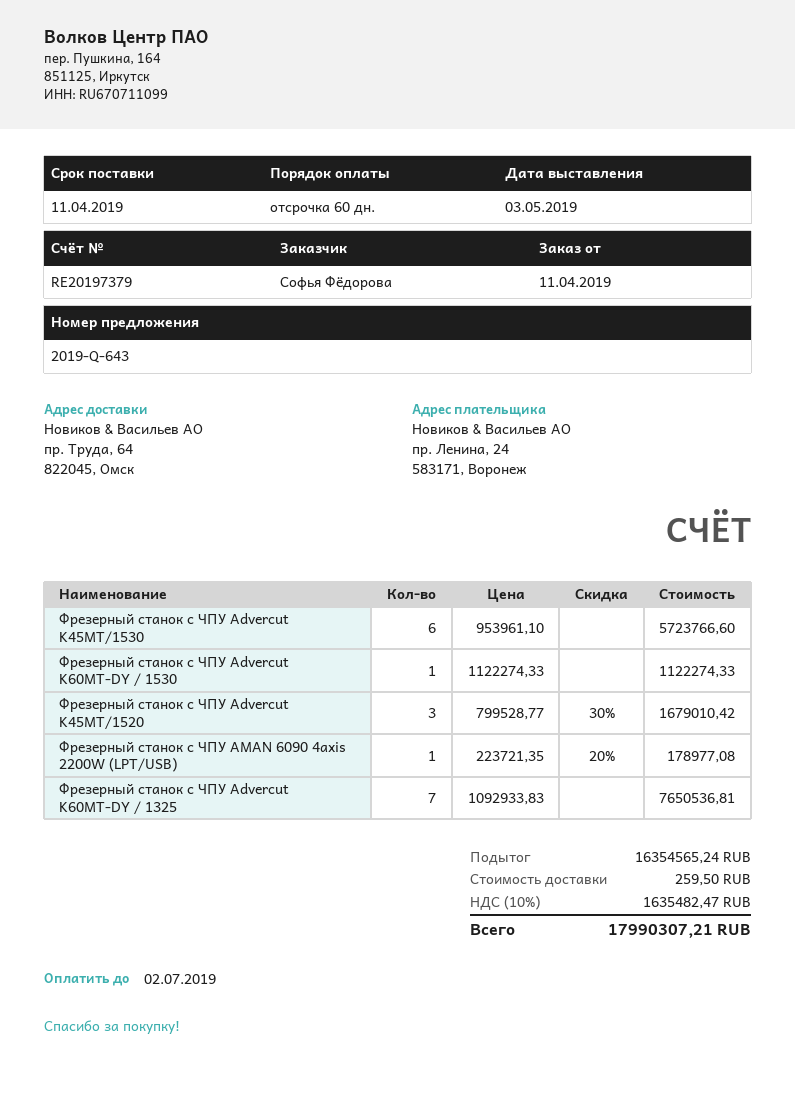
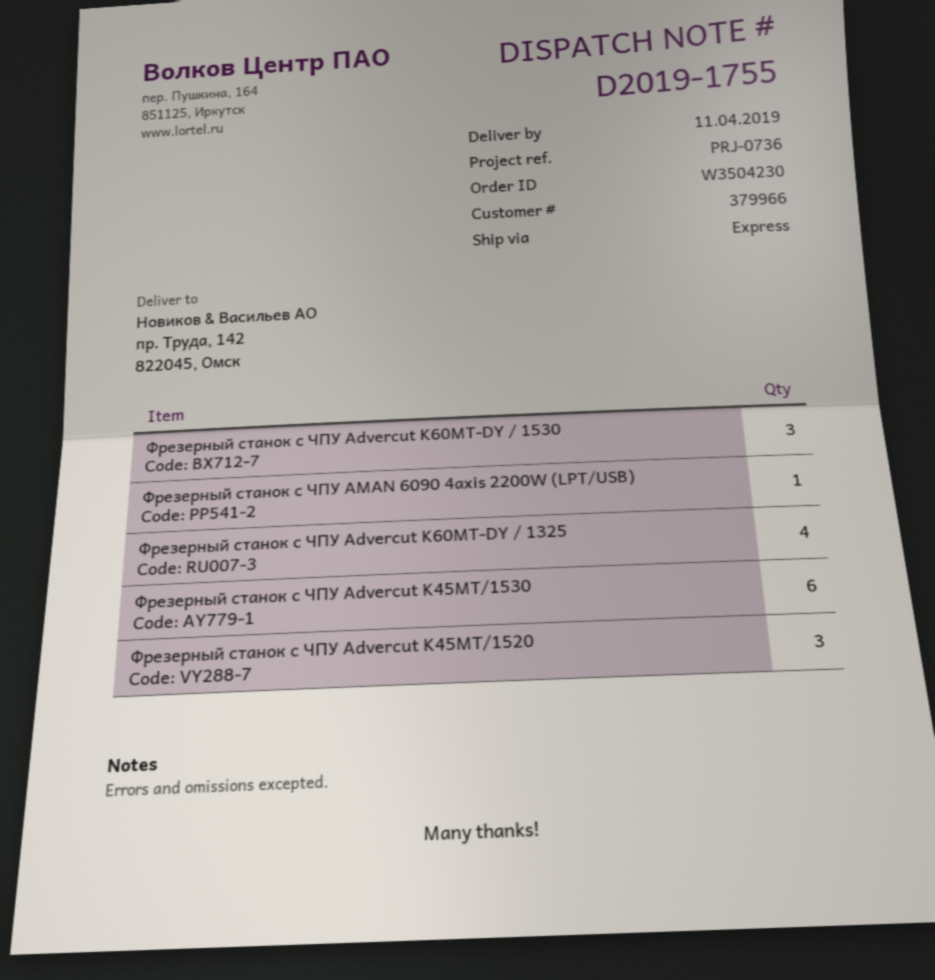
ship to: пр. Труда, 64, 822045, Омск -> пр. Труда, 142, 822045, Омск
Фрезерный станок с ЧПУ Advercut K60MT-DY / 1530: 1 -> 3
Фрезерный станок с ЧПУ Advercut K60MT-DY / 1325: 7 -> 4

